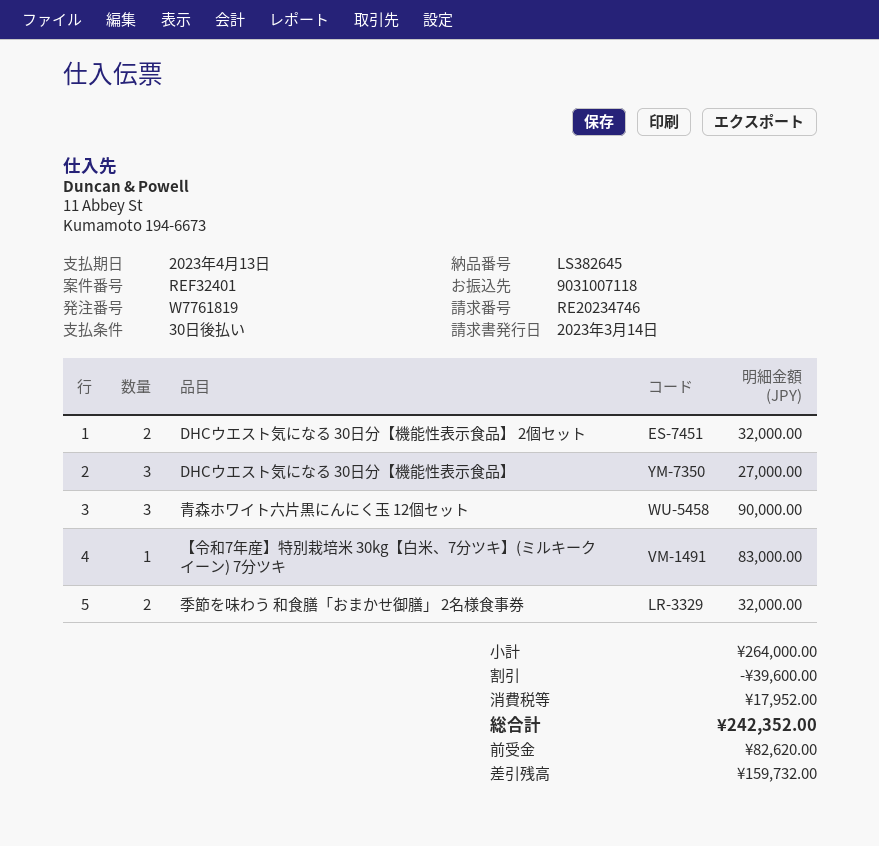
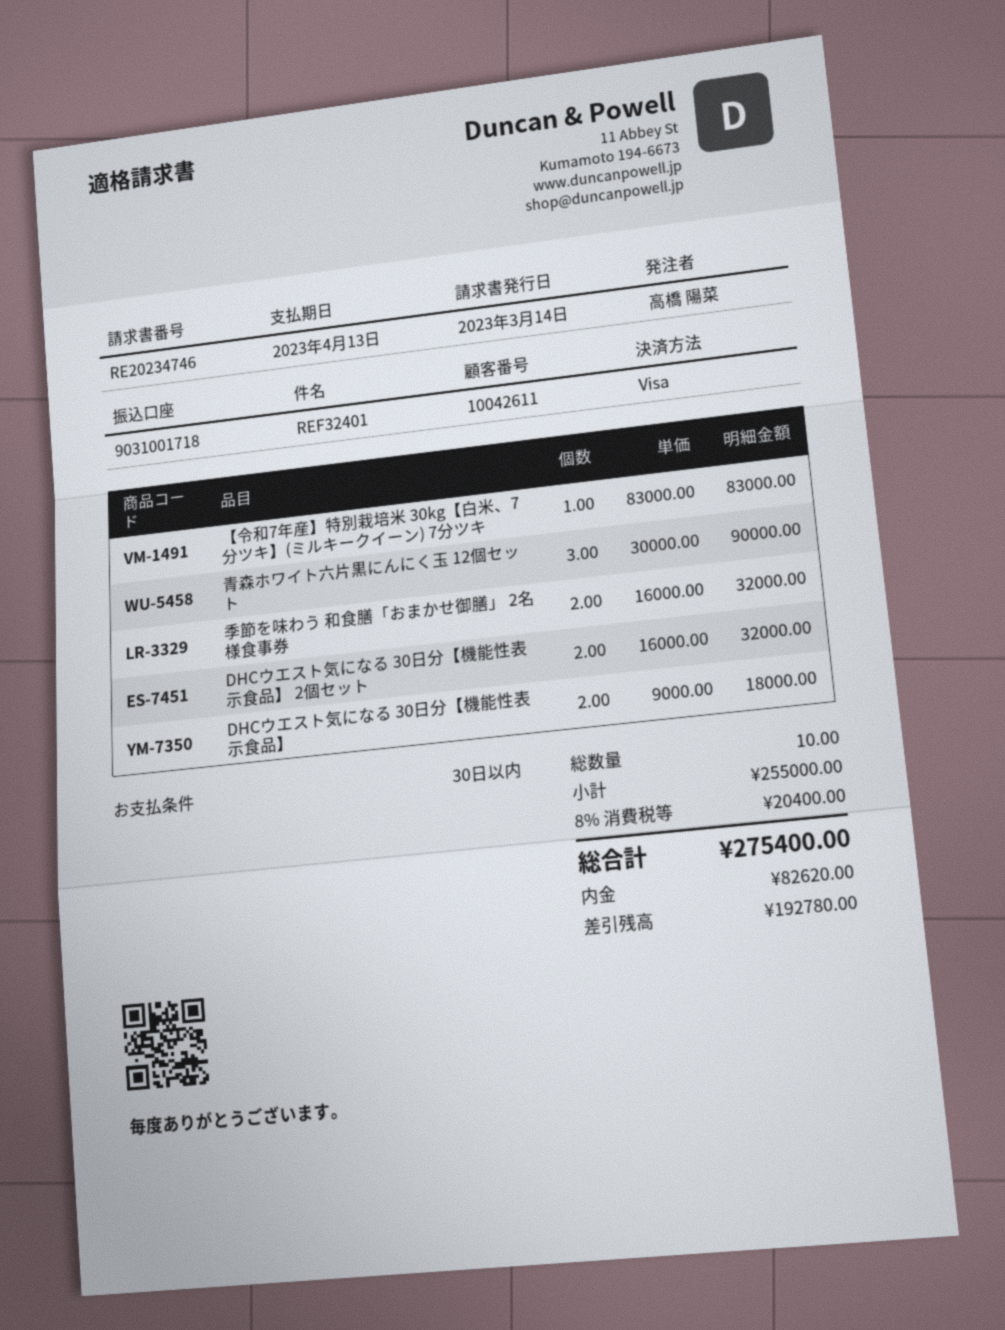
bank account: 9031007118 -> 9031001718
DHCウエスト気になる 30日分【機能性表示食品】: 3 for 27000.00 -> 2 for 18000.00
subtotal: 264000.00 -> 255000.00
discount: 39600.00 -> none
tax: 17952.00 -> 20400.00
total: 242352.00 -> 275400.00
balance: 159732.00 -> 192780.00

